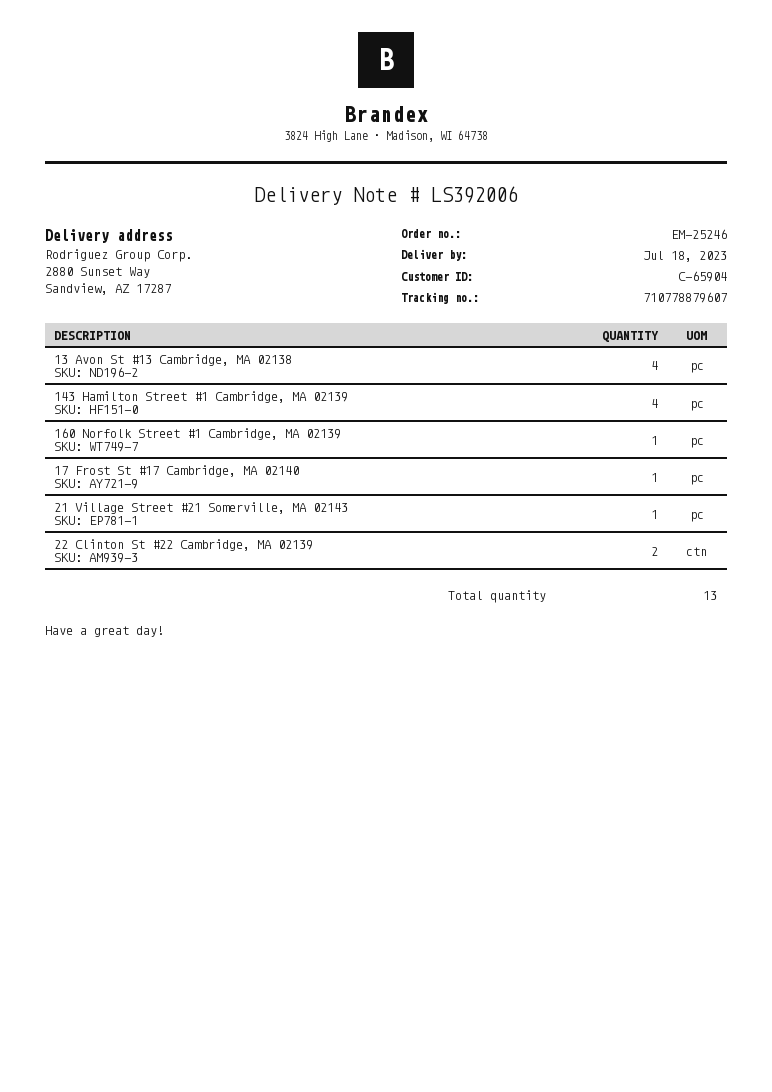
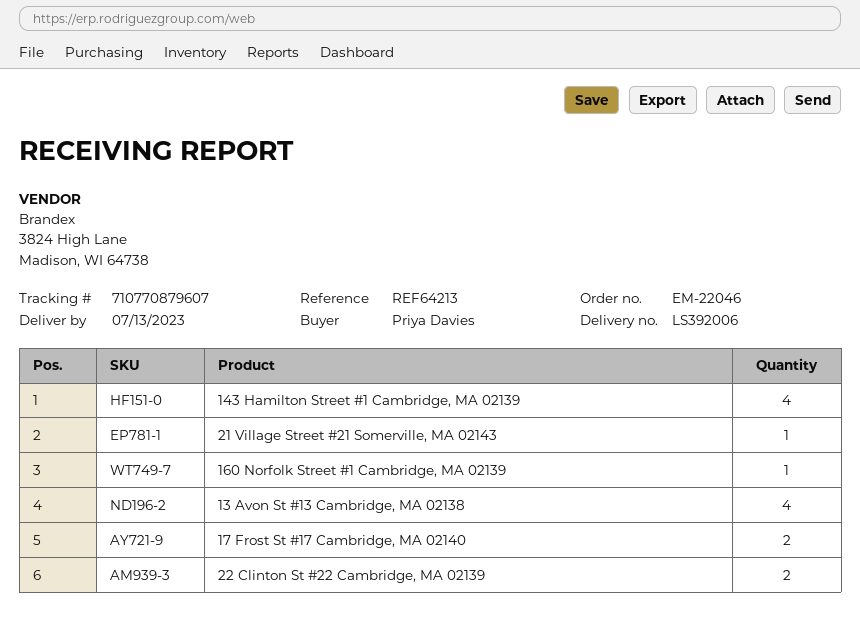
order number: EM-25246 -> EM-22046
delivery date: 2023-07-18 -> 2023-07-13
tracking number: 710778879607 -> 710770879607
17 Frost St #17 Cambridge, MA 02140: 1 -> 2

